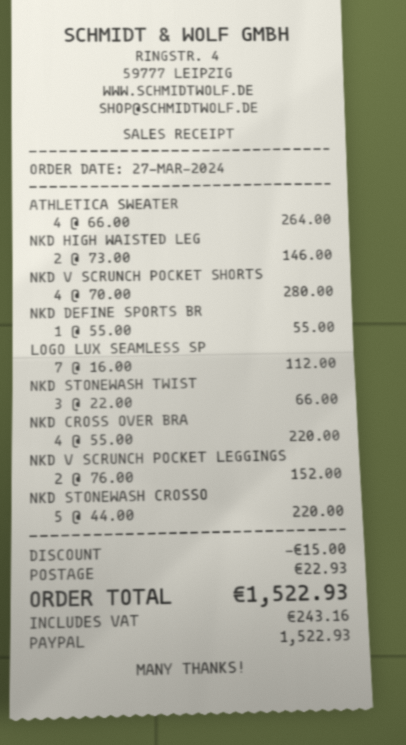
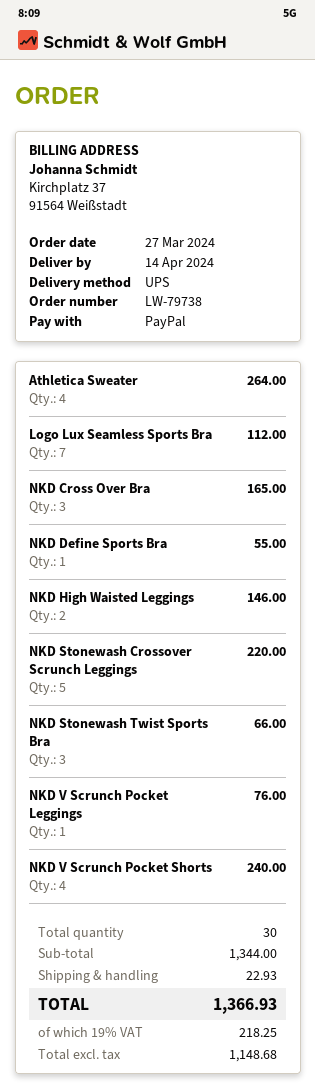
NKD V SCRUNCH POCKET SHORTS: 4 for 280.00 -> 4 for 240.00
NKD CROSS OVER BRA: 4 for 220.00 -> 3 for 165.00
NKD V SCRUNCH POCKET LEGGINGS: 2 for 152.00 -> 1 for 76.00
discount: 15.00 -> none
tax: 243.16 -> 218.25
total: 1522.93 -> 1366.93

